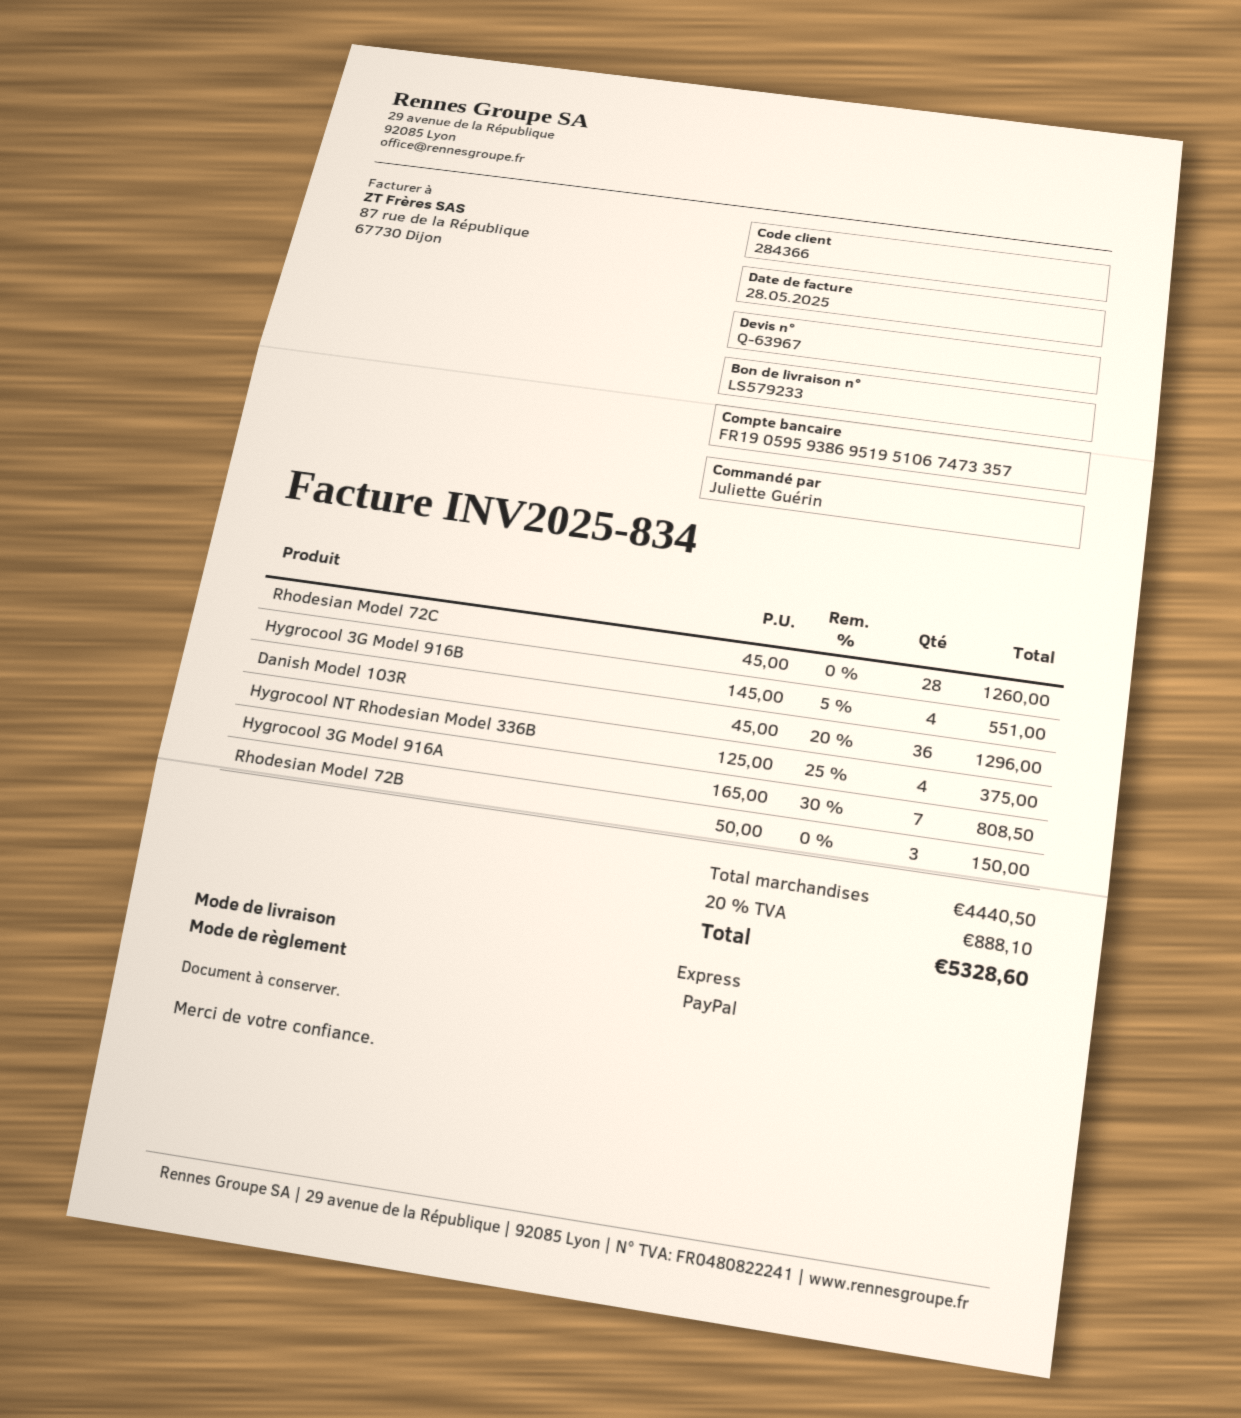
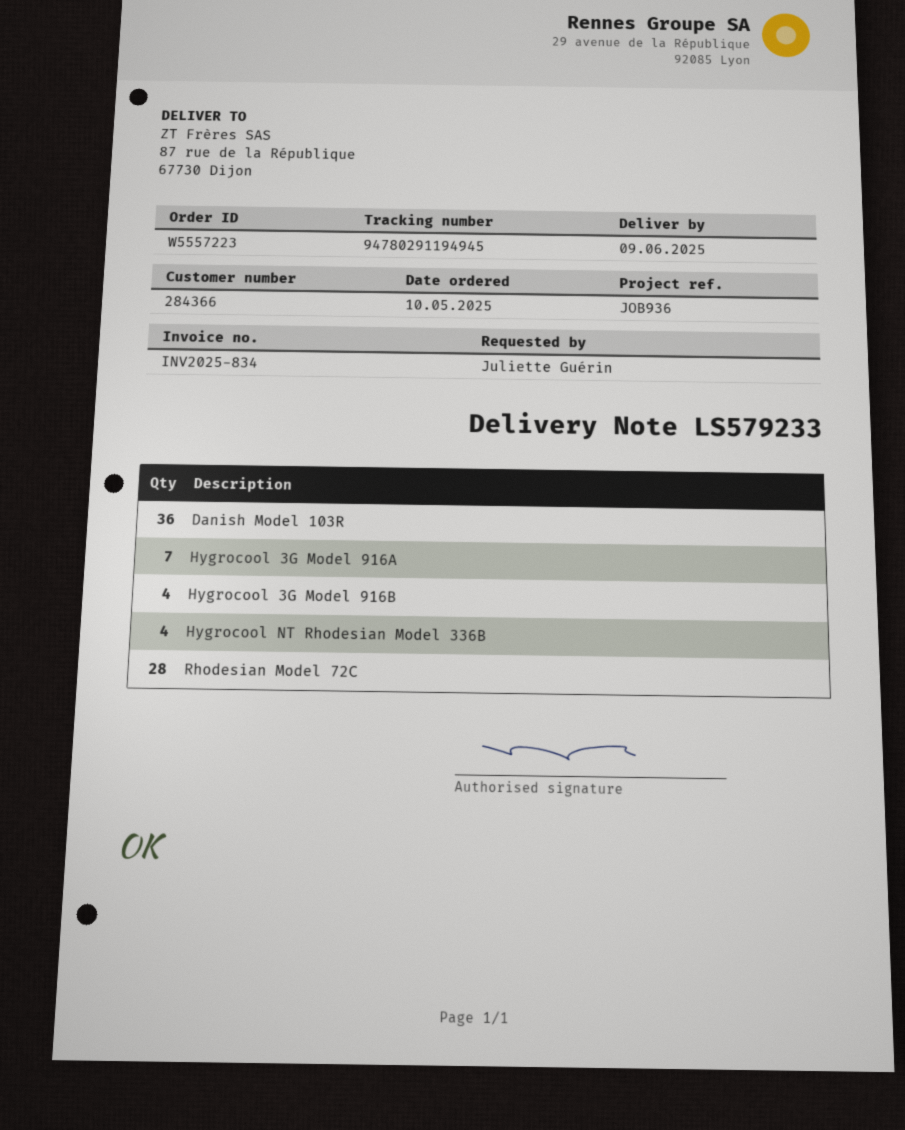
Rhodesian Model 72B: 3 -> none

